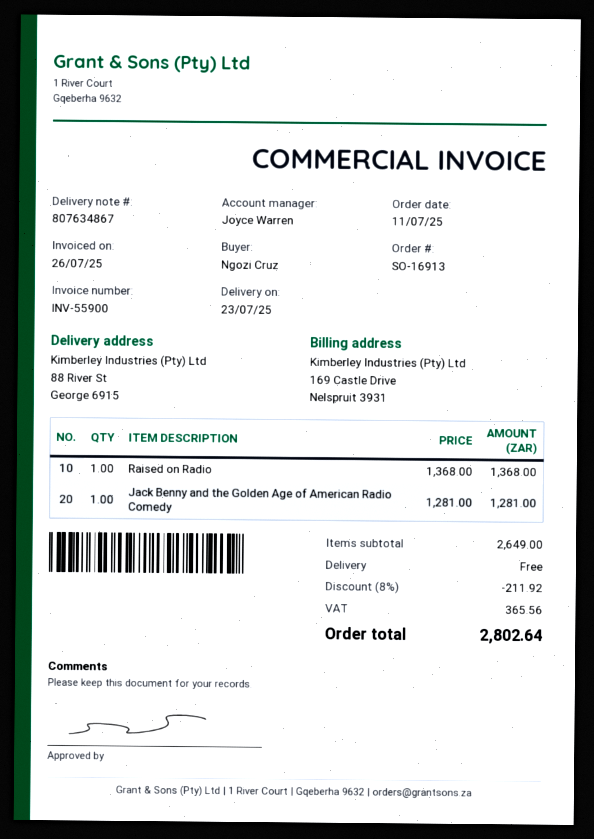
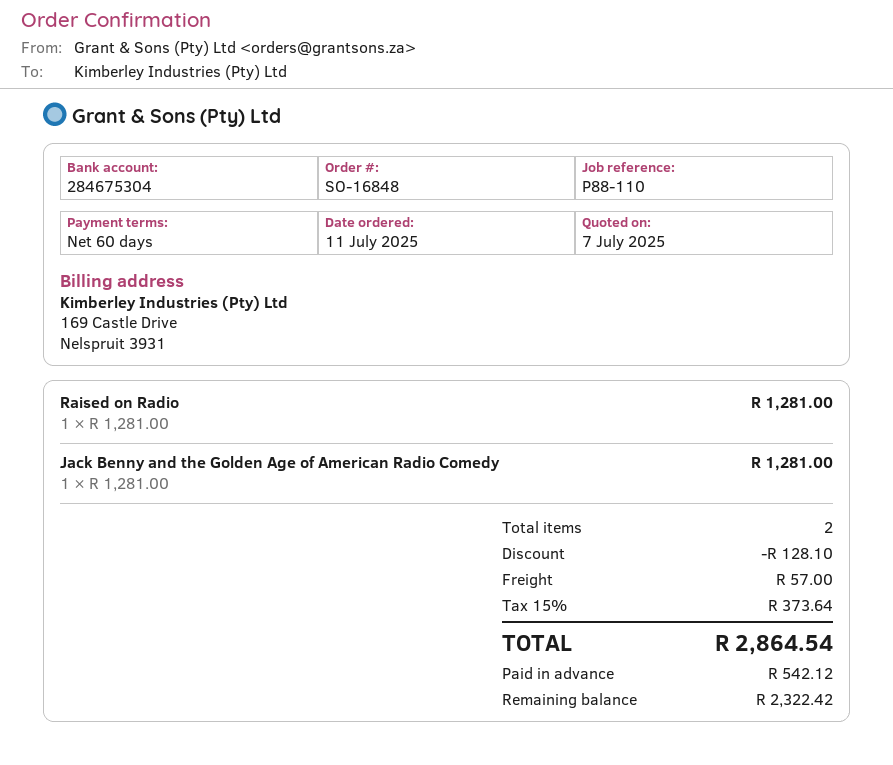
order number: SO-16913 -> SO-16848
Raised on Radio: 1 x 1368.00 = 1368.00 -> 1 x 1281.00 = 1281.00
discount: 211.92 -> 128.10
shipping: 0.00 -> 57.00
tax: 365.56 -> 373.64
total: 2802.64 -> 2864.54

